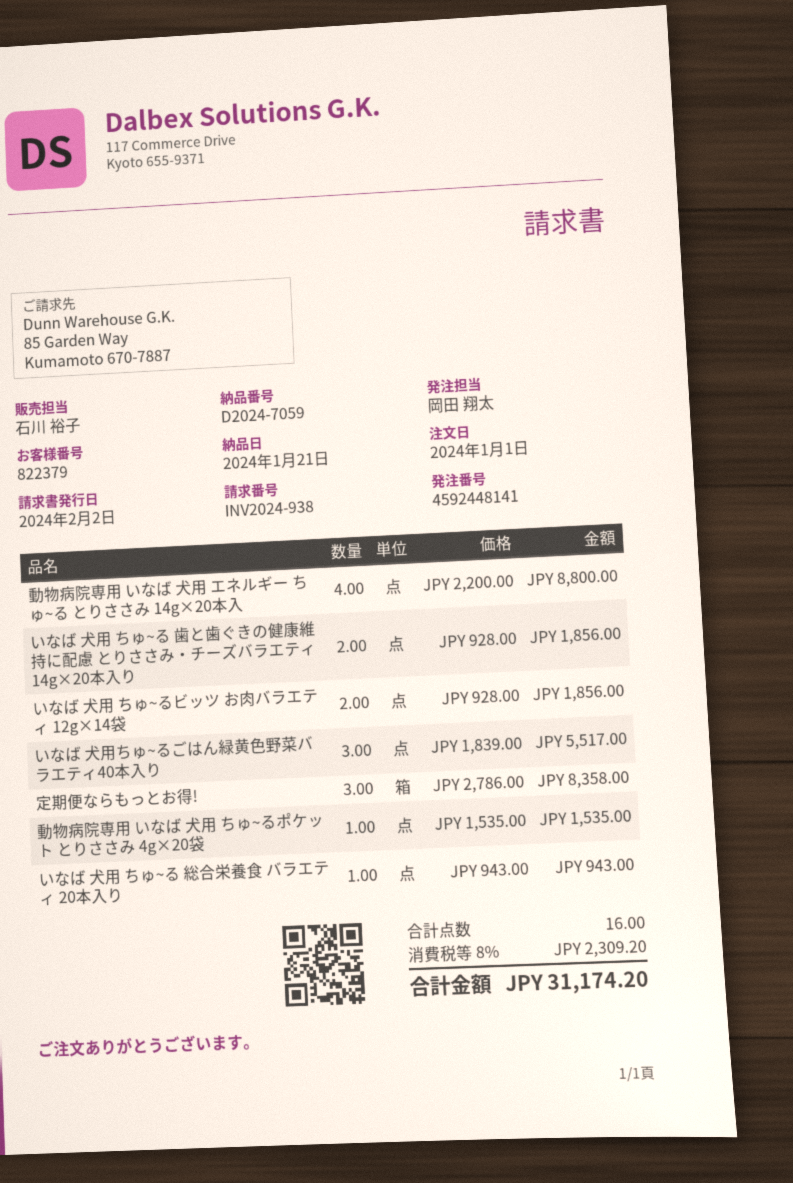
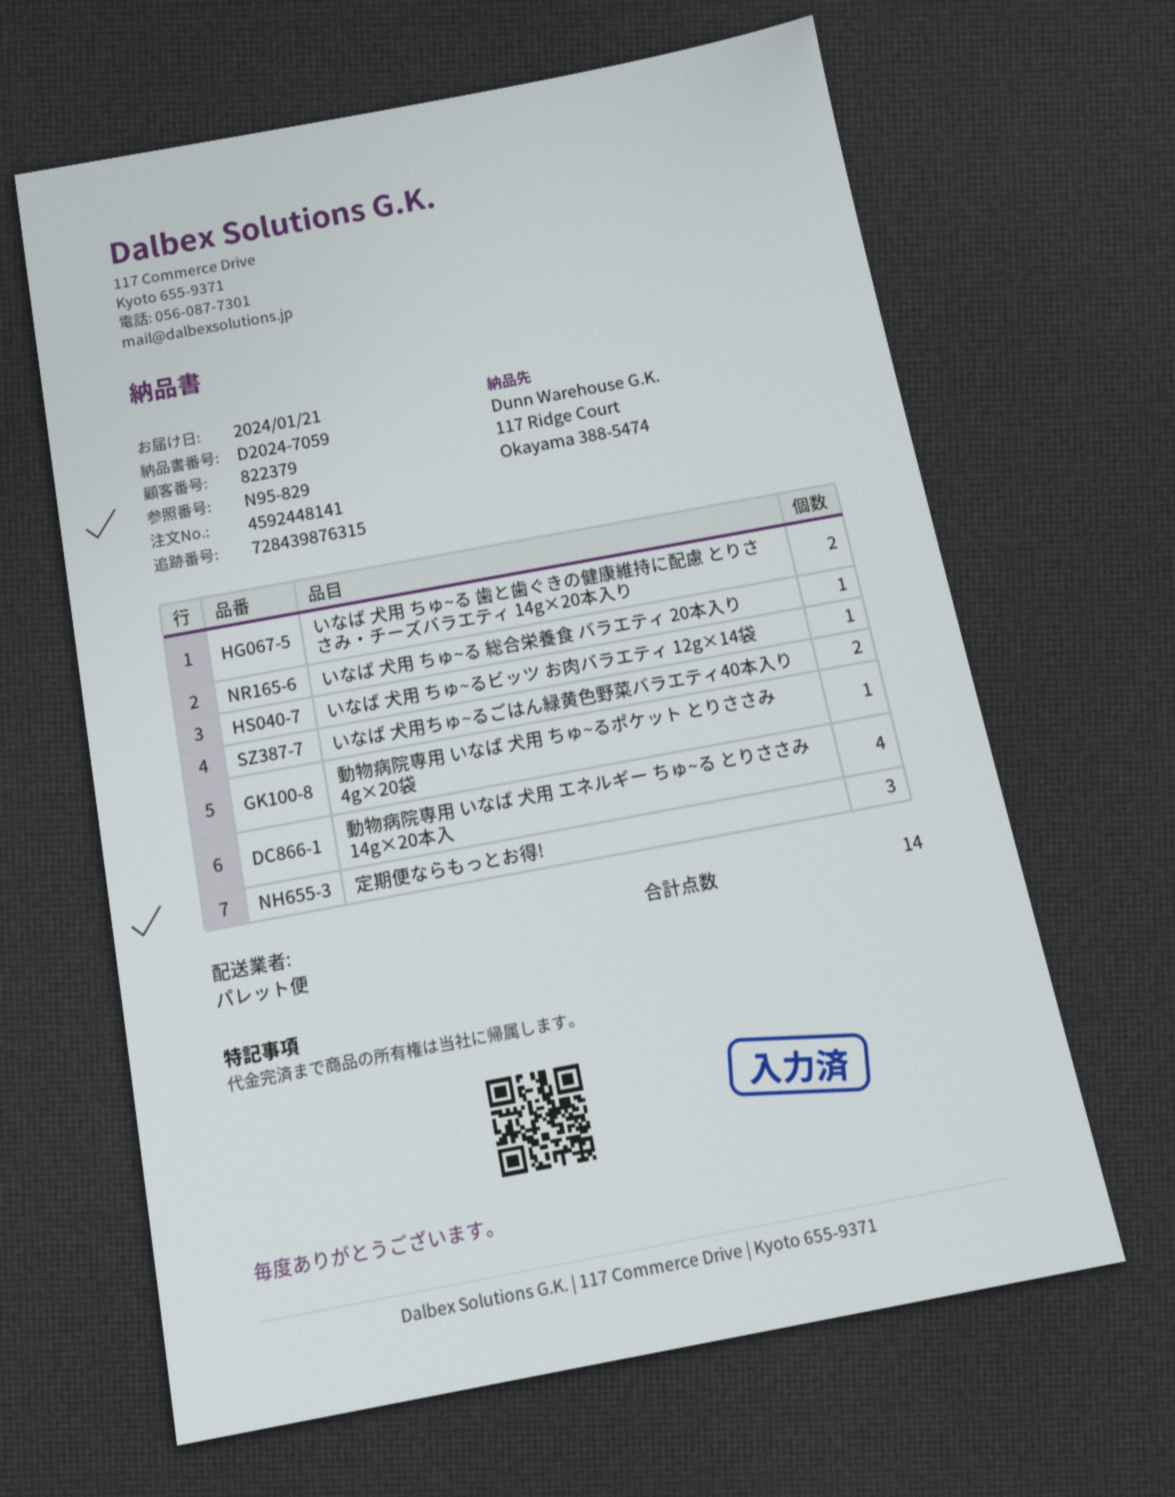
いなば 犬用 ちゅ~るビッツ お肉バラエティ 12g×14袋: 2 -> 1
いなば 犬用ちゅ~るごはん緑黄色野菜バラエティ40本入り: 3 -> 2
total quantity: 16 -> 14

